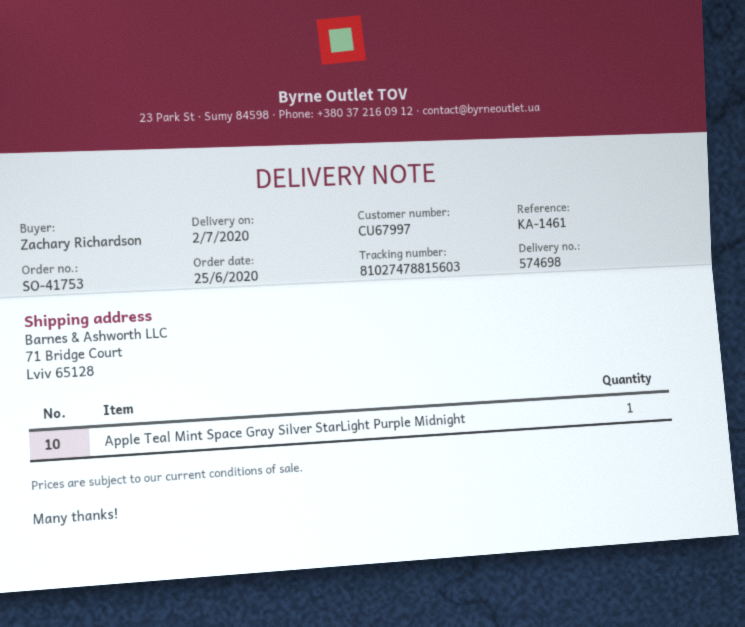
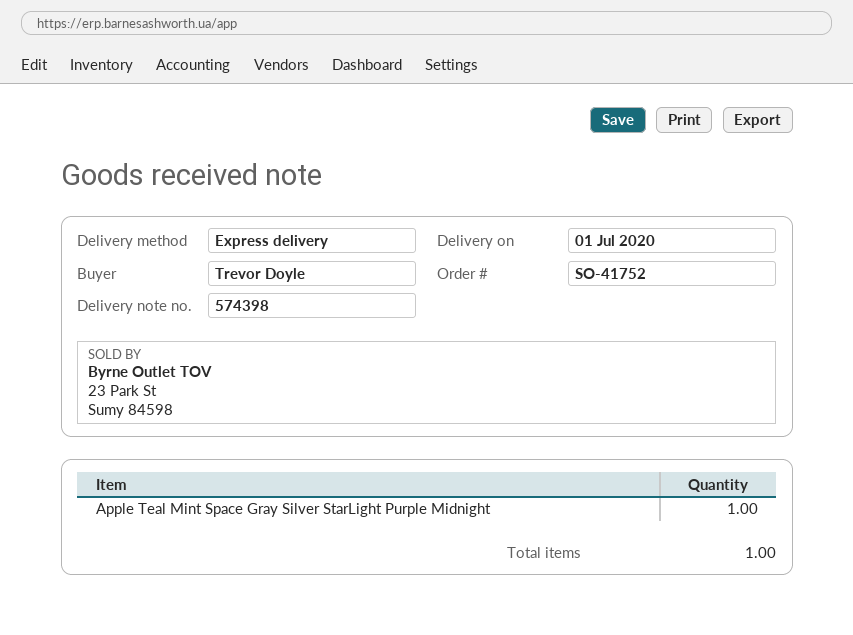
order number: SO-41753 -> SO-41752
delivery note number: 574698 -> 574398
delivery date: 2020-07-02 -> 2020-07-01
ordered by: Zachary Richardson -> Trevor Doyle

